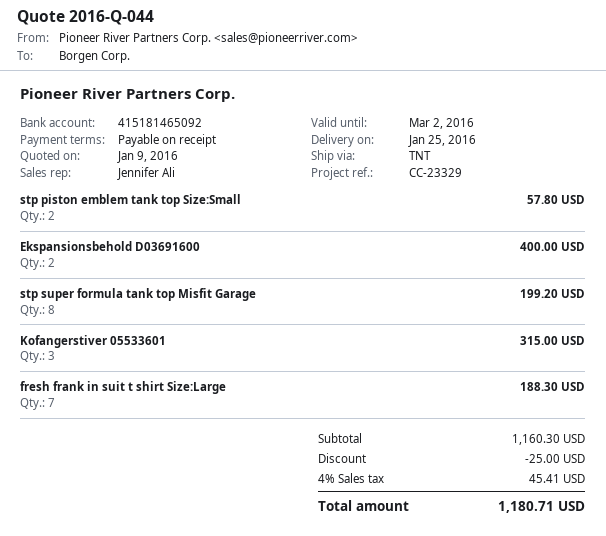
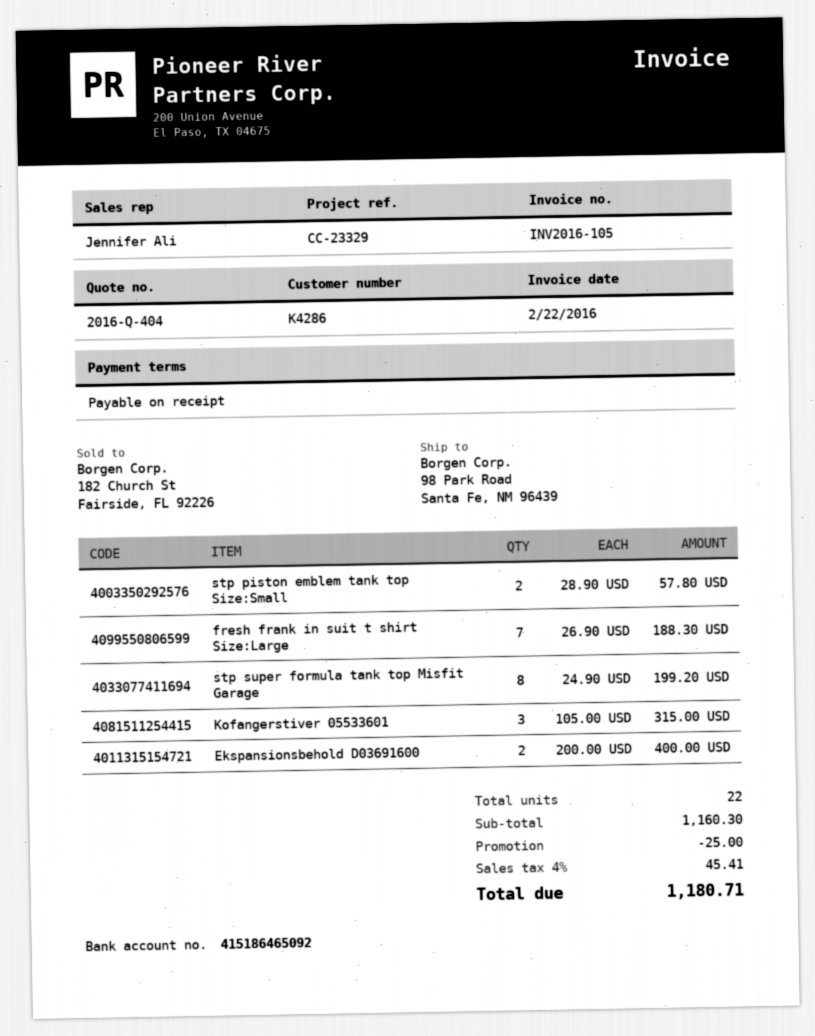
quote number: 2016-Q-044 -> 2016-Q-404
bank account: 415181465092 -> 415186465092

